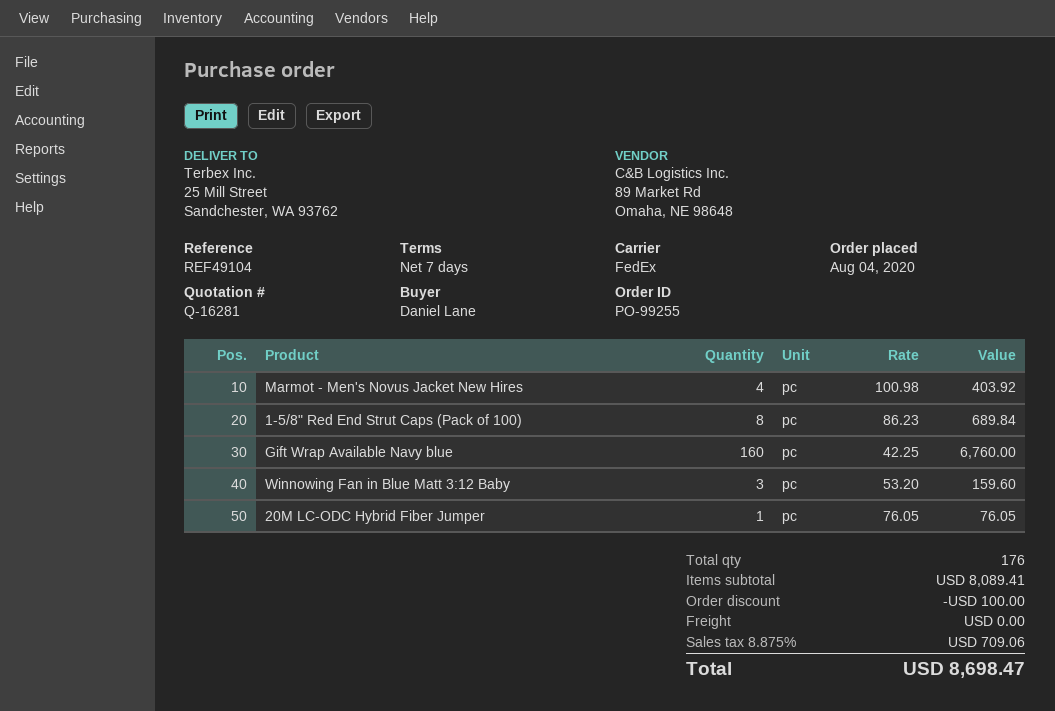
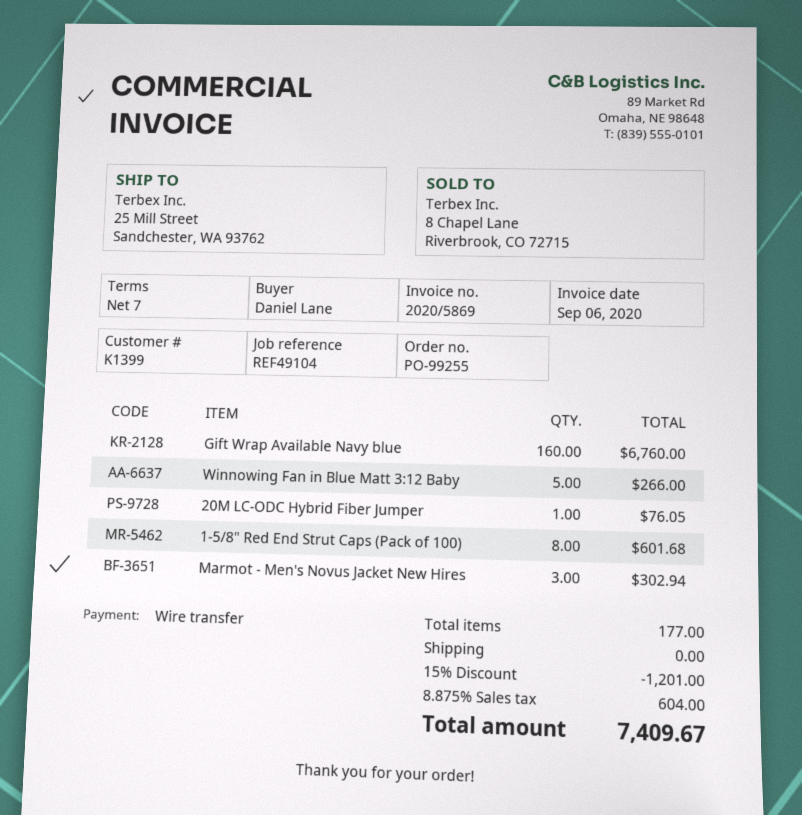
Marmot - Men's Novus Jacket New Hires: 4 for 403.92 -> 3 for 302.94
1-5/8" Red End Strut Caps (Pack of 100): 8 for 689.84 -> 8 for 601.68
Winnowing Fan in Blue Matt 3:12 Baby: 3 for 159.60 -> 5 for 266.00
total quantity: 176 -> 177
discount: 100.00 -> 1201.00
tax: 8.875% = 709.06 -> 8.875% = 604.00
total: 8698.47 -> 7409.67

